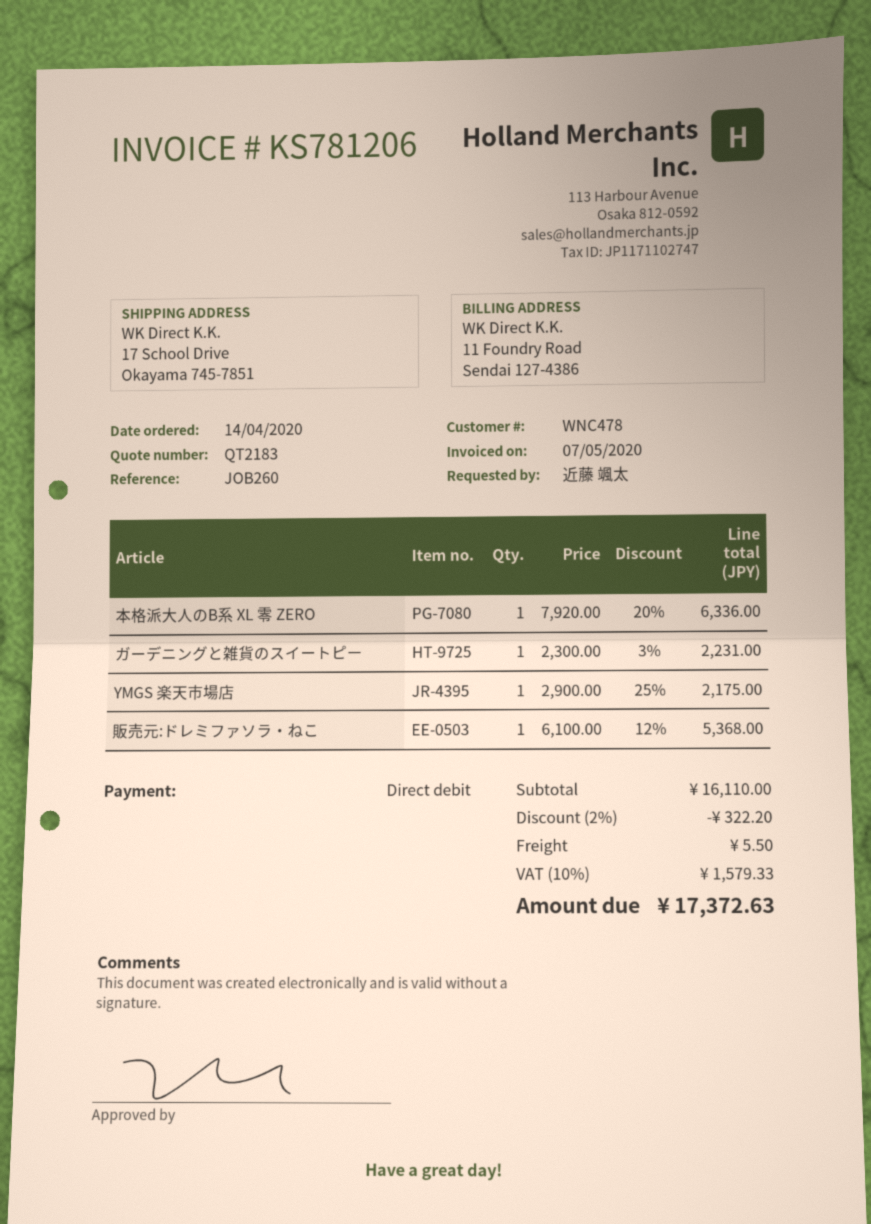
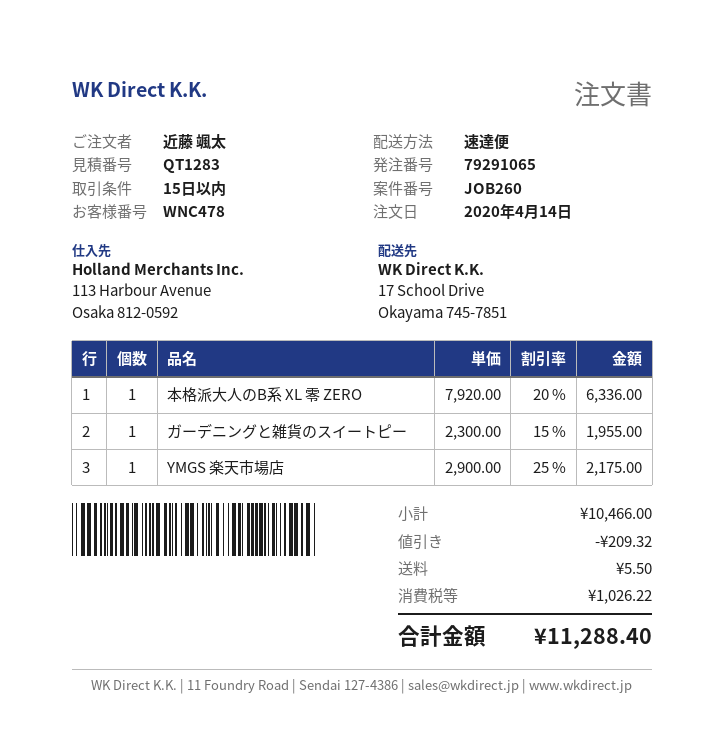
quote number: QT2183 -> QT1283
ガーデニングと雑貨のスイートピー: 1 x 2300.00 - 3% = 2231.00 -> 1 x 2300.00 - 15% = 1955.00
販売元:ドレミファソラ・ねこ: 1 x 6100.00 - 12% = 5368.00 -> none
subtotal: 16110.00 -> 10466.00
discount: 322.20 -> 209.32
tax: 1579.33 -> 1026.22
total: 17372.63 -> 11288.40

